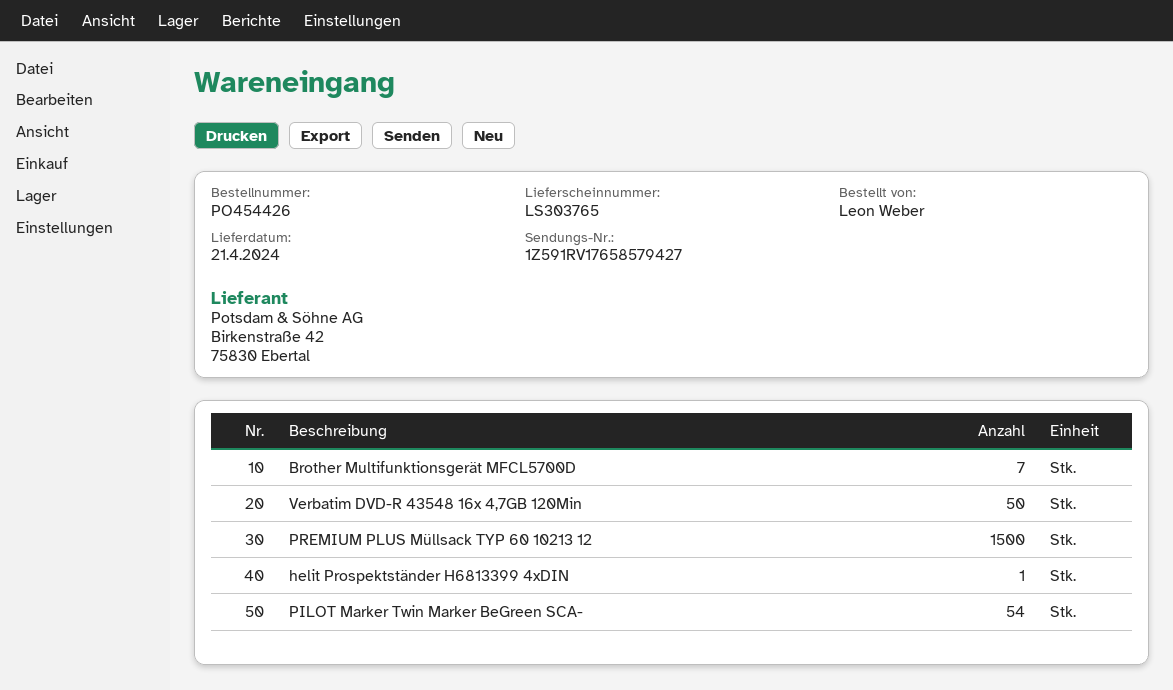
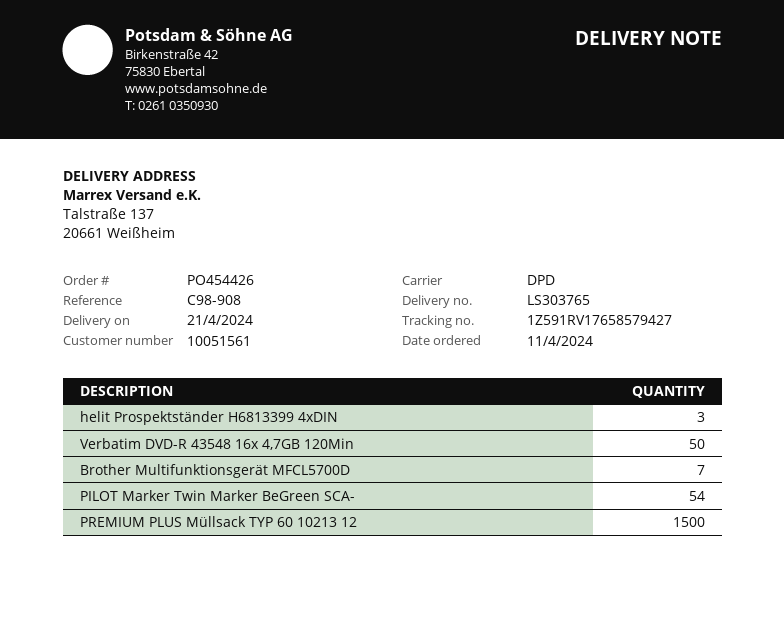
helit Prospektständer H6813399 4xDIN: 1 -> 3

